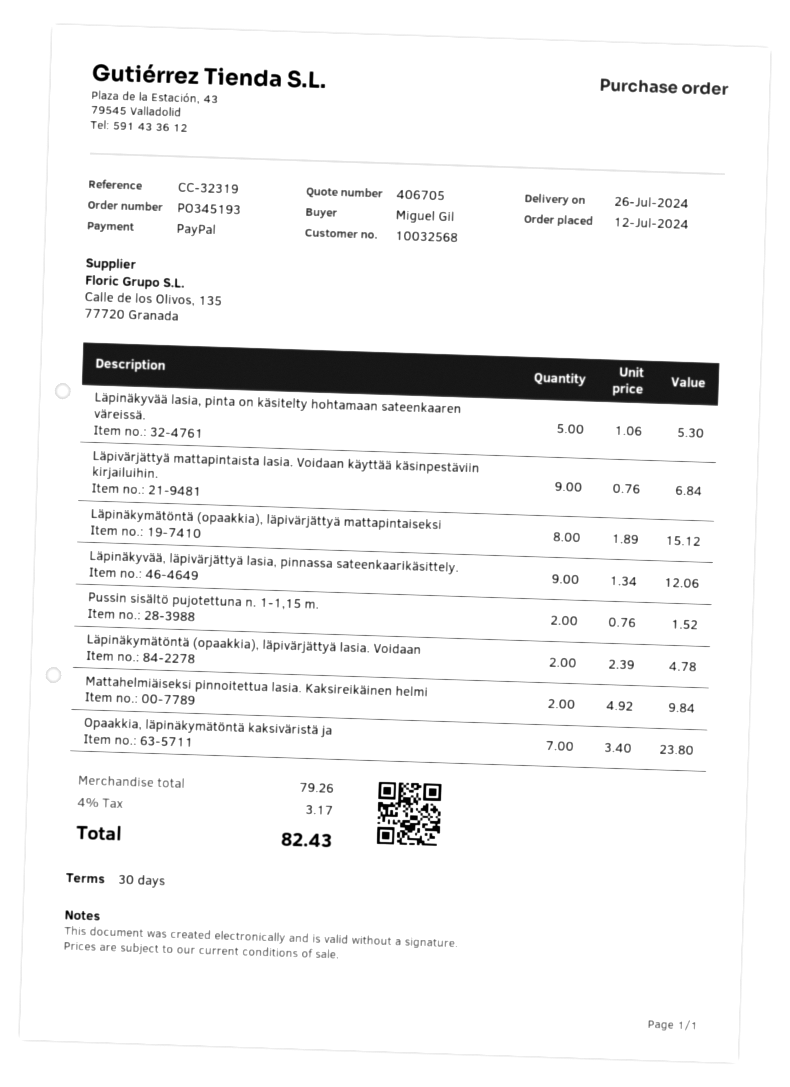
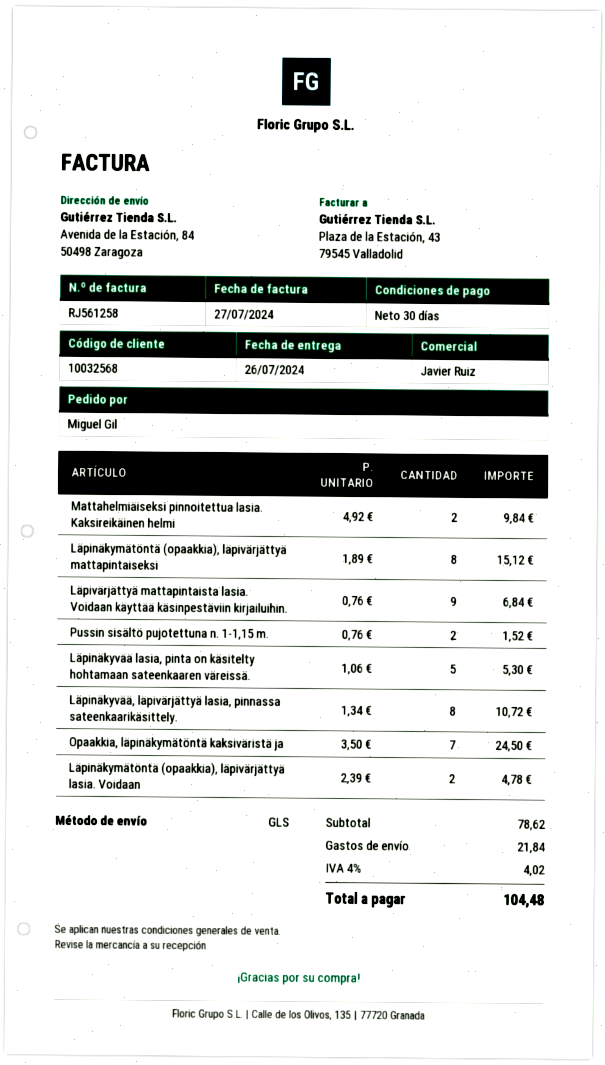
Läpinäkyvää, läpivärjättyä lasia, pinnassa sateenkaarikäsittely.: 9 x 1.34 = 12.06 -> 8 x 1.34 = 10.72
Opaakkia, läpinäkymätöntä kaksiväristä ja: 7 x 3.40 = 23.80 -> 7 x 3.50 = 24.50
subtotal: 79.26 -> 78.62
shipping: none -> 21.84
tax: 4% = 3.17 -> 4% = 4.02
total: 82.43 -> 104.48

